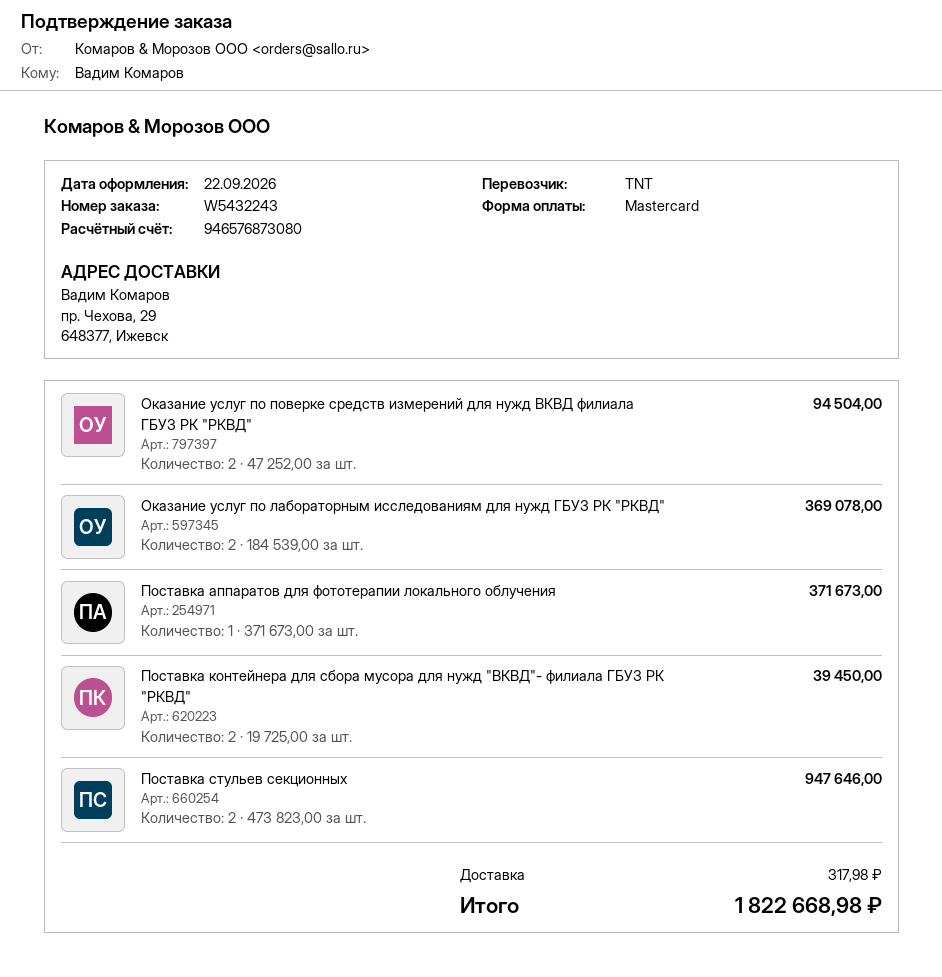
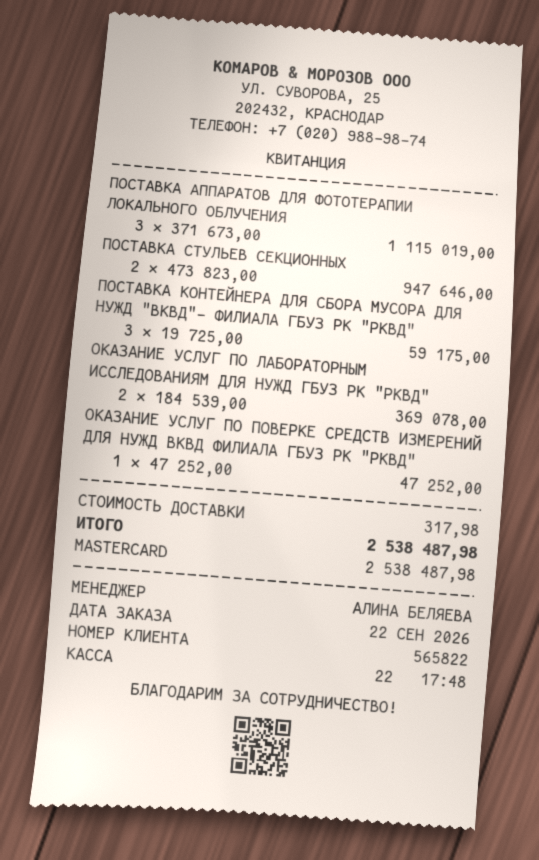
Оказание услуг по поверке средств измерений для нужд ВКВД филиала ГБУЗ РК "РКВД": 2 x 47252.00 = 94504.00 -> 1 x 47252.00 = 47252.00
Поставка аппаратов для фототерапии локального облучения: 1 x 371673.00 = 371673.00 -> 3 x 371673.00 = 1115019.00
Поставка контейнера для сбора мусора для нужд "ВКВД"- филиала ГБУЗ РК "РКВД": 2 x 19725.00 = 39450.00 -> 3 x 19725.00 = 59175.00
total: 1822668.98 -> 2538487.98

